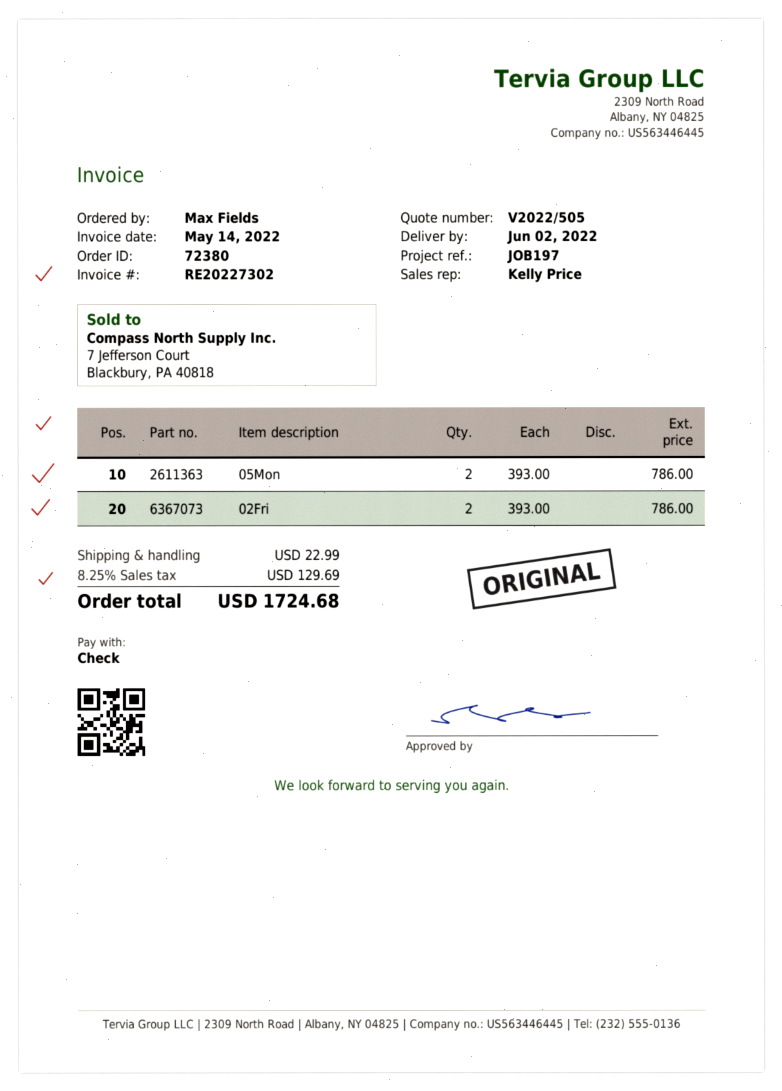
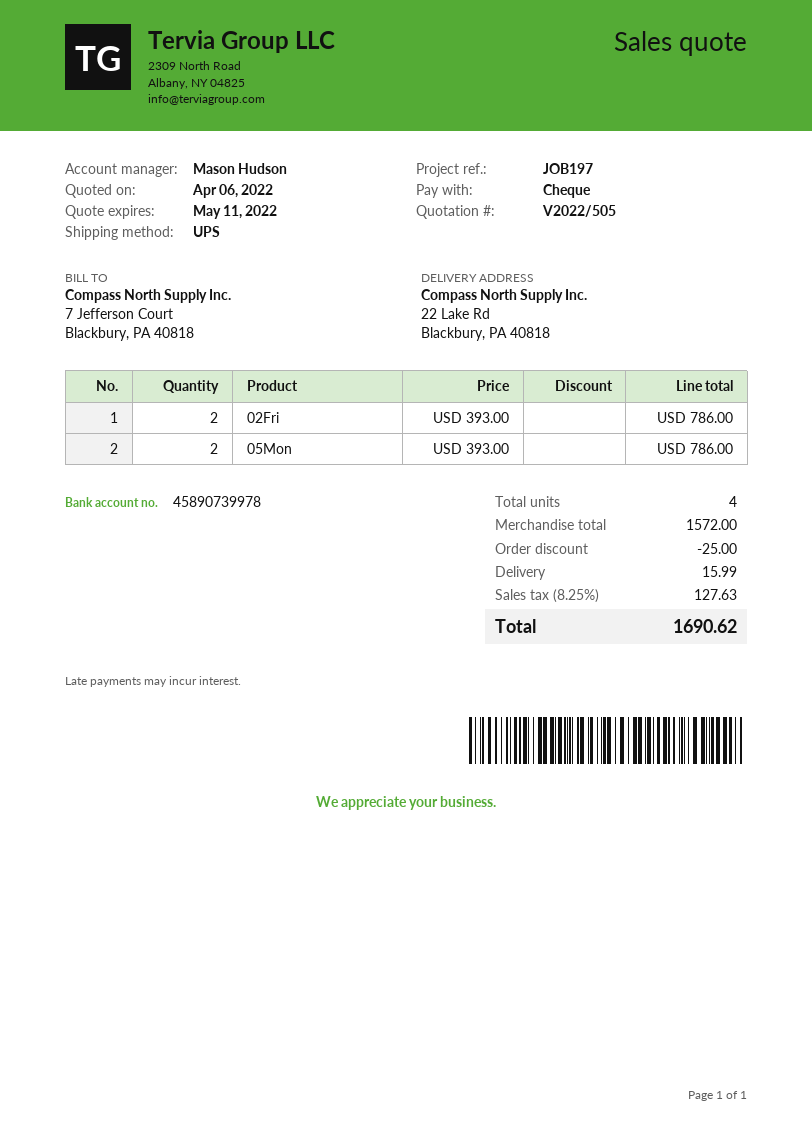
sales rep: Kelly Price -> Mason Hudson
discount: none -> 25.00
shipping: 22.99 -> 15.99
tax: 8.25% = 129.69 -> 8.25% = 127.63
total: 1724.68 -> 1690.62

